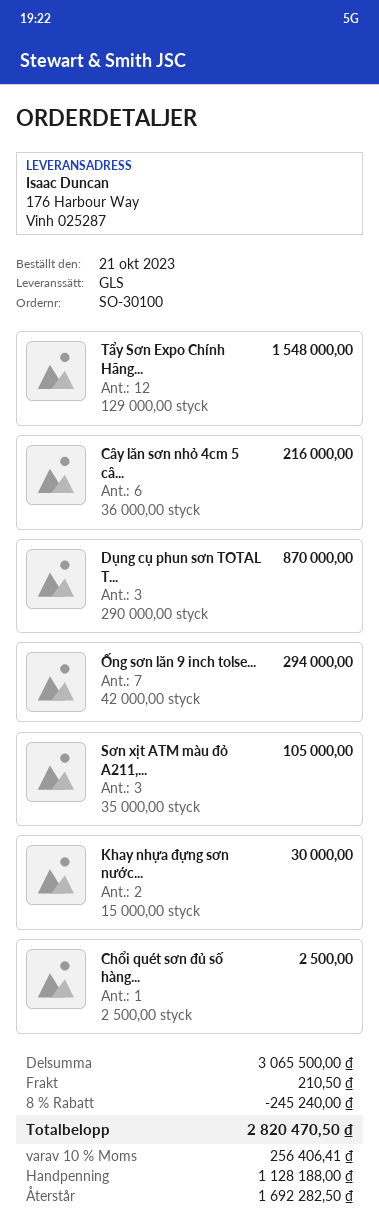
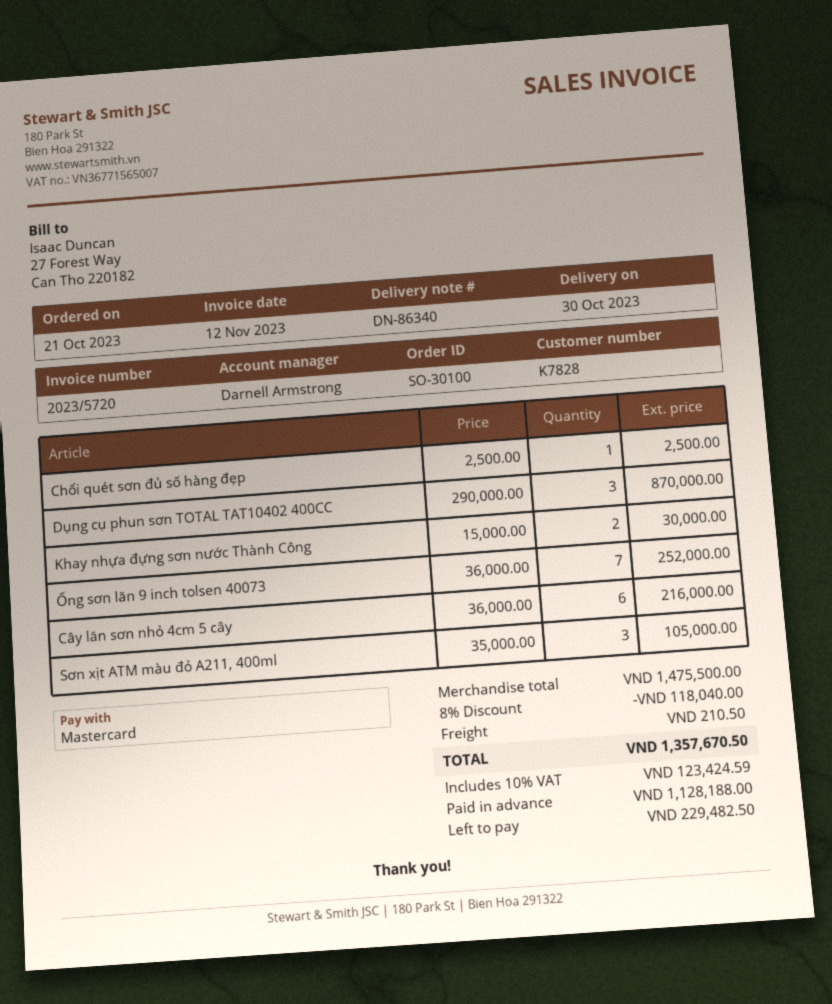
Tẩy Sơn Expo Chính Hãng...: 12 x 129000.00 = 1548000.00 -> none
Ống sơn lăn 9 inch tolse...: 7 x 42000.00 = 294000.00 -> 7 x 36000.00 = 252000.00
subtotal: 3065500.00 -> 1475500.00
discount: 8% = 245240.00 -> 8% = 118040.00
tax: 10% = 256406.41 -> 10% = 123424.59
total: 2820470.50 -> 1357670.50
balance: 1692282.50 -> 229482.50

